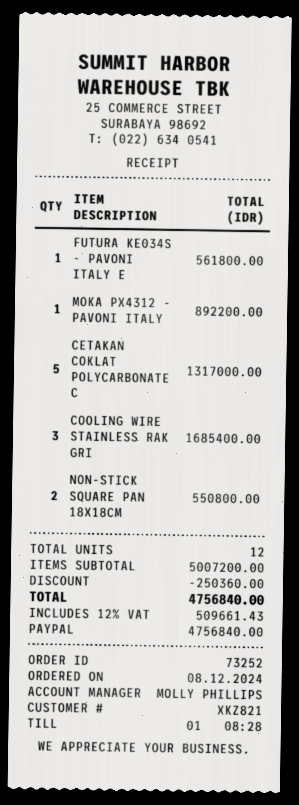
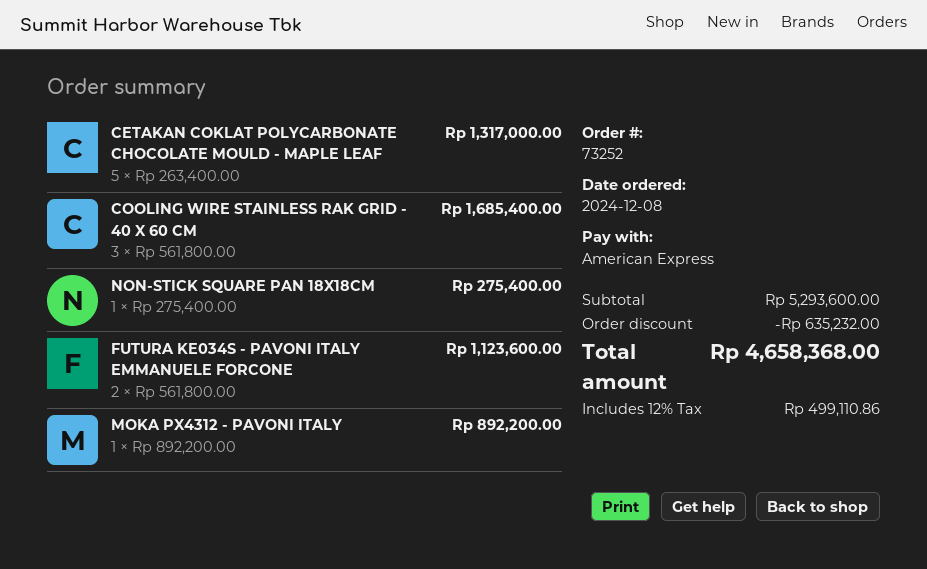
payment method: PayPal -> American Express
FUTURA KE034S - PAVONI ITALY E: 1 for 561800.00 -> 2 for 1123600.00
NON-STICK SQUARE PAN 18X18CM: 2 for 550800.00 -> 1 for 275400.00
subtotal: 5007200.00 -> 5293600.00
discount: 250360.00 -> 635232.00
tax: 12% = 509661.43 -> 12% = 499110.86
total: 4756840.00 -> 4658368.00

